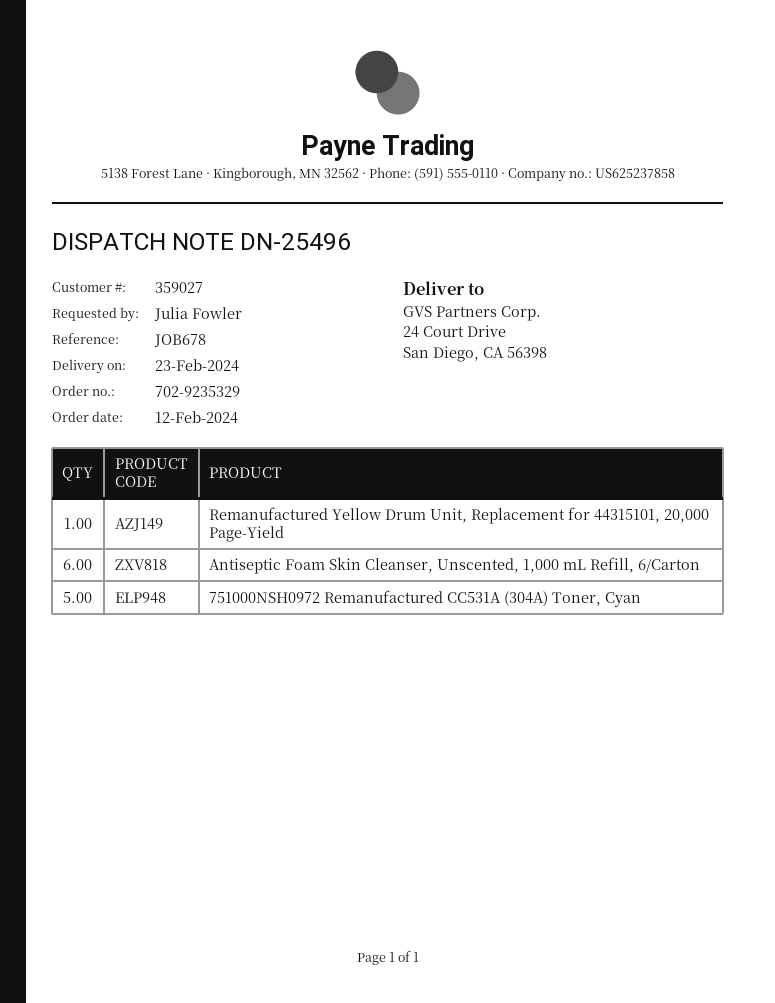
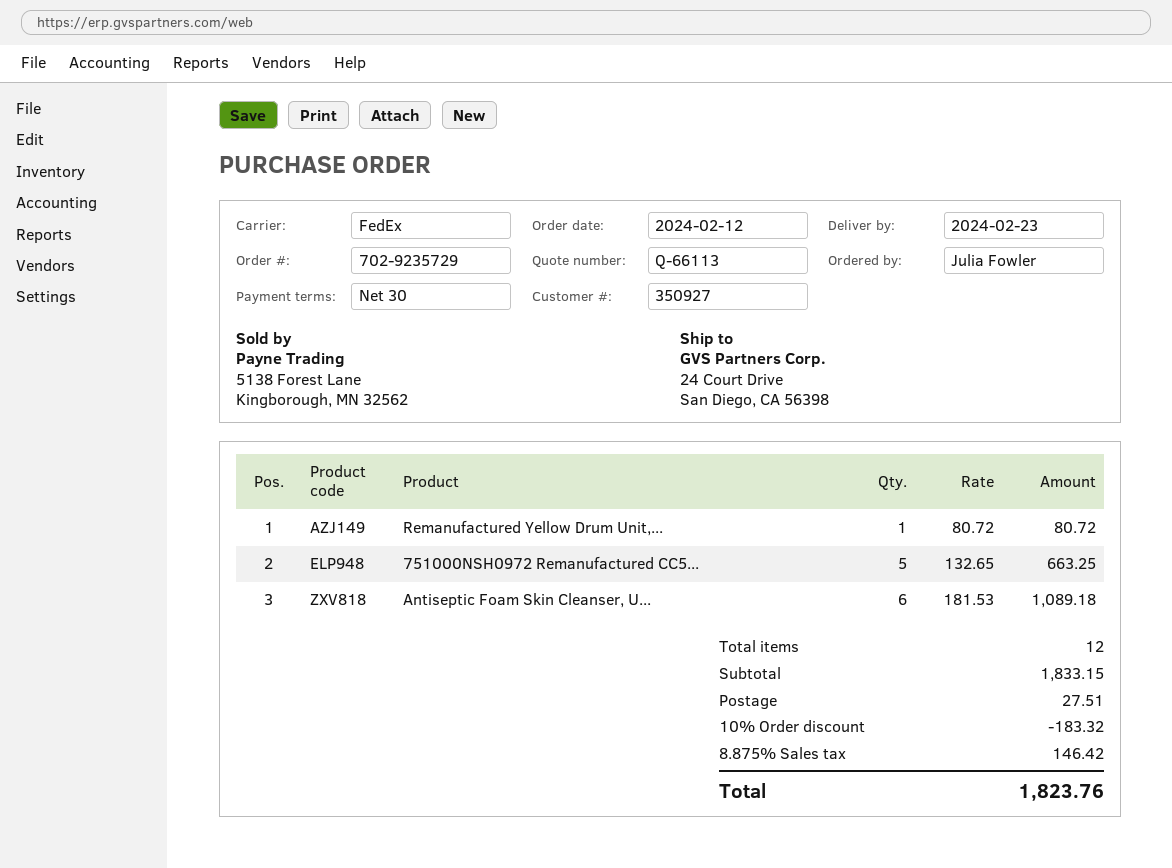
order number: 702-9235329 -> 702-9235729
customer number: 359027 -> 350927

